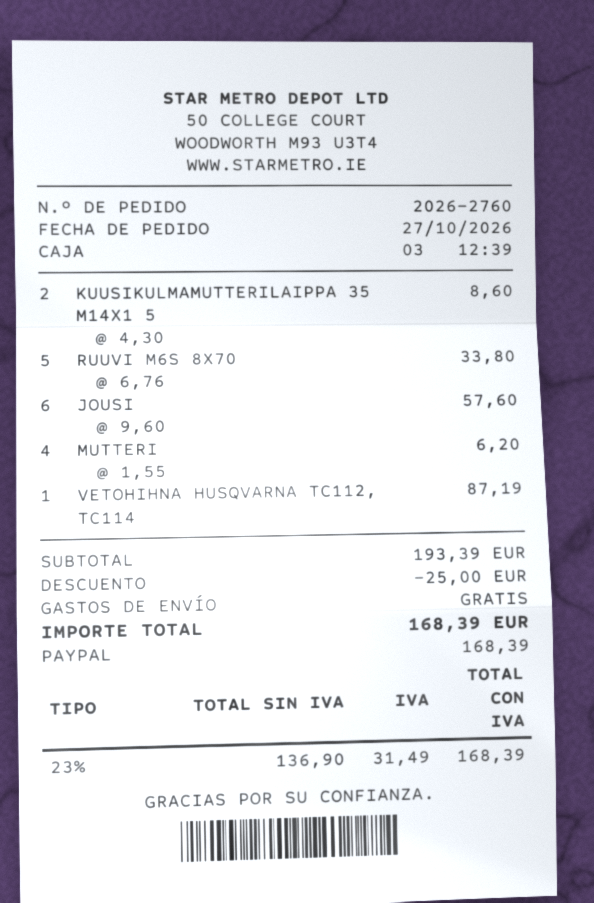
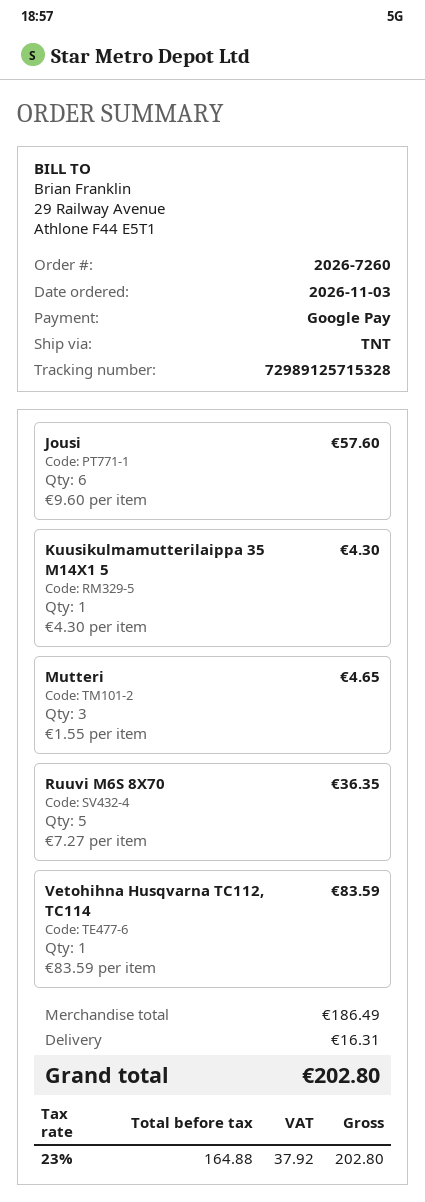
order number: 2026-2760 -> 2026-7260
order date: 2026-10-27 -> 2026-11-03
payment method: PayPal -> Google Pay
KUUSIKULMAMUTTERILAIPPA 35 M14X1 5: 2 x 4.30 = 8.60 -> 1 x 4.30 = 4.30
RUUVI M6S 8X70: 5 x 6.76 = 33.80 -> 5 x 7.27 = 36.35
MUTTERI: 4 x 1.55 = 6.20 -> 3 x 1.55 = 4.65
VETOHIHNA HUSQVARNA TC112, TC114: 1 x 87.19 = 87.19 -> 1 x 83.59 = 83.59
subtotal: 193.39 -> 186.49
discount: 25.00 -> none
shipping: 0.00 -> 16.31
net: 136.90 -> 164.88
tax: 23% = 31.49 -> 23% = 37.92
total: 168.39 -> 202.80

